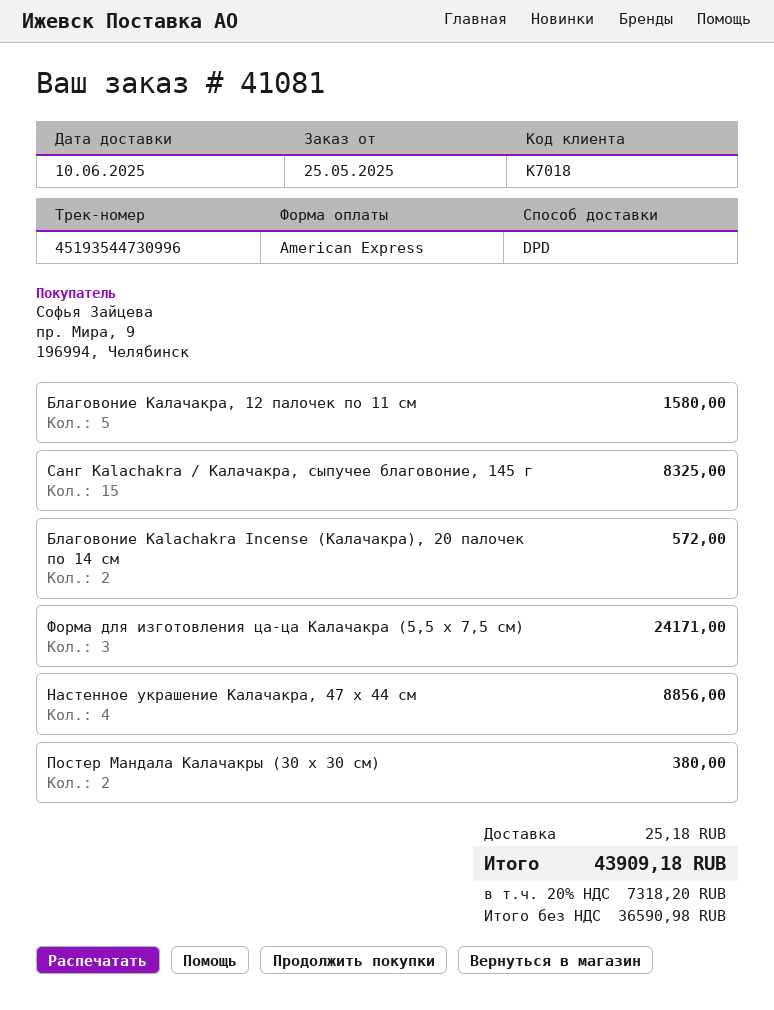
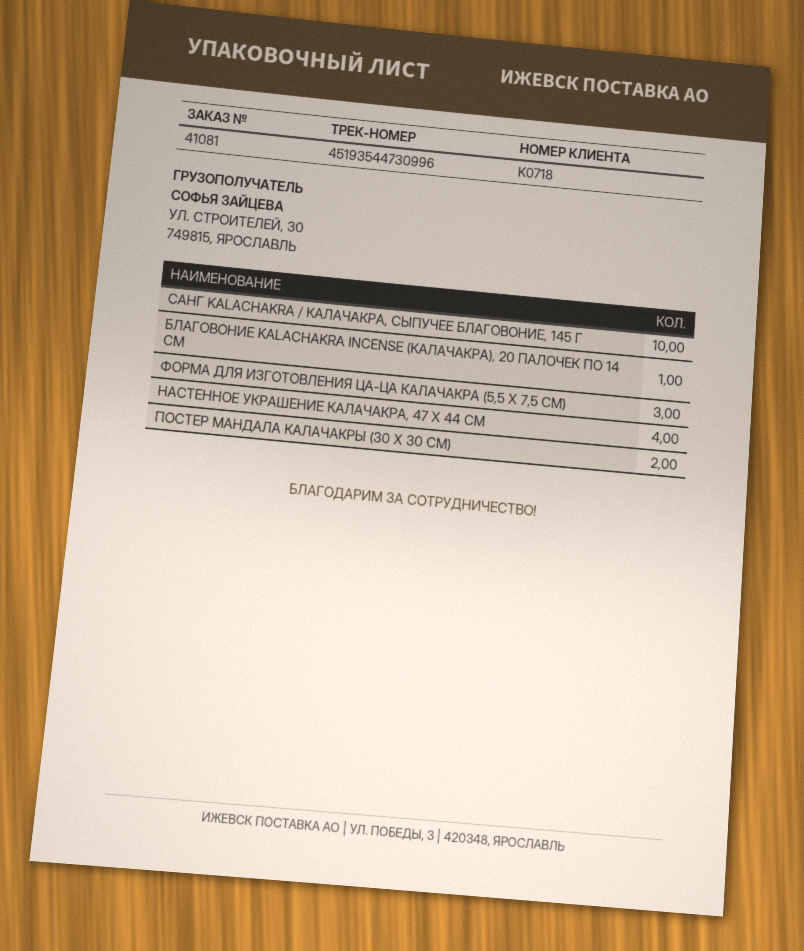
customer number: K7018 -> K0718
Благовоние Калачакра, 12 палочек по 11 см: 5 -> none
Санг Kalachakra / Калачакра, сыпучее благовоние, 145 г: 15 -> 10
Благовоние Kalachakra Incense (Калачакра), 20 палочек по 14 см: 2 -> 1

